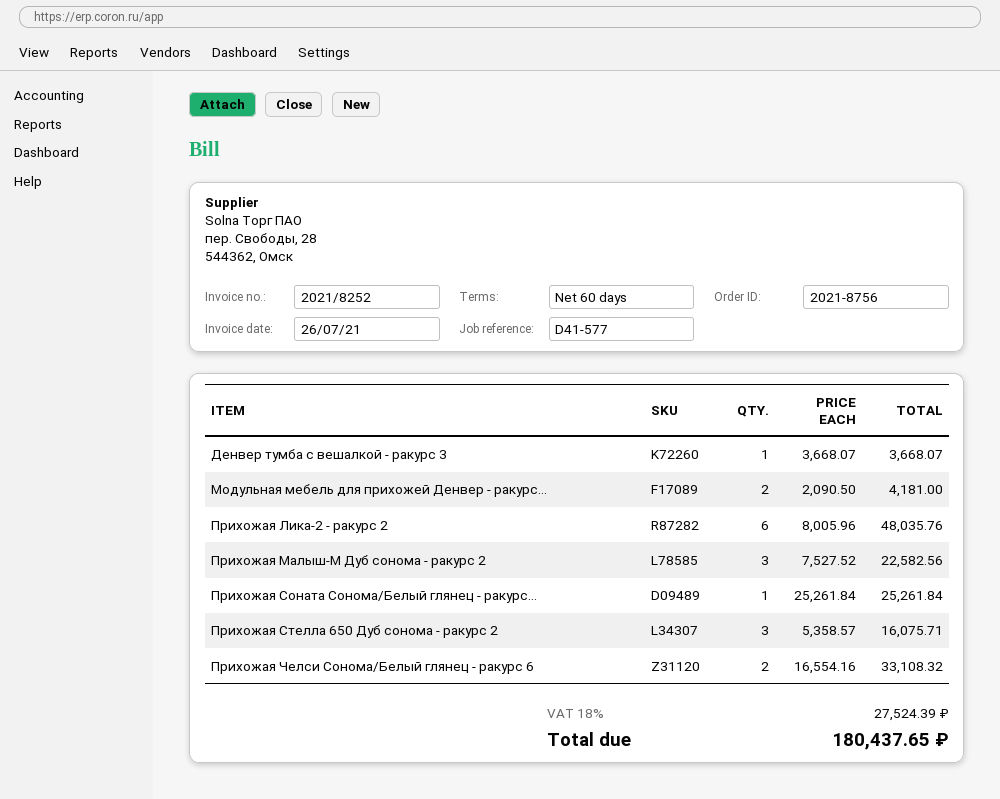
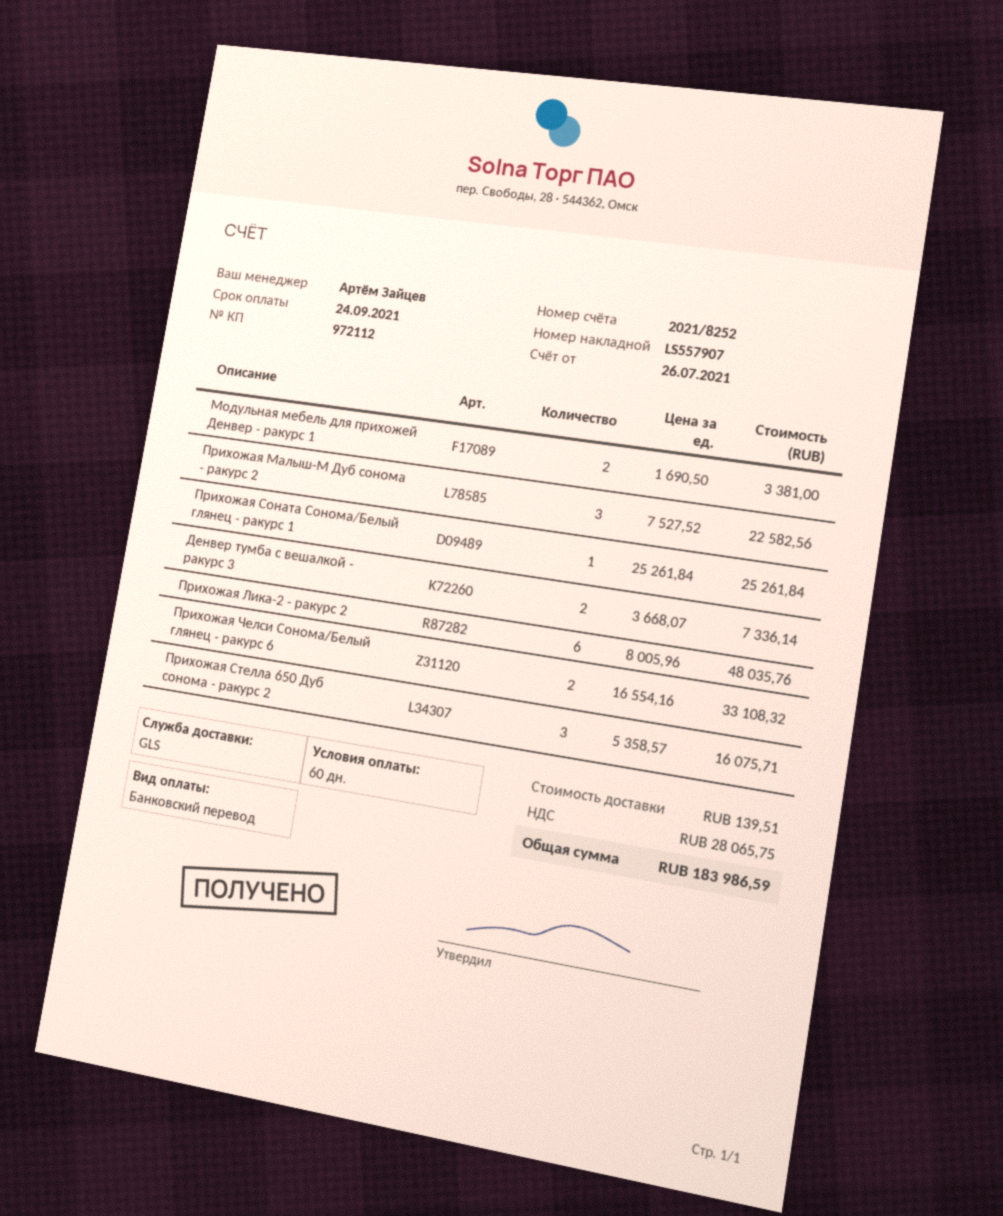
Денвер тумба с вешалкой - ракурс 3: 1 x 3668.07 = 3668.07 -> 2 x 3668.07 = 7336.14
Модульная мебель для прихожей Денвер - ракурс...: 2 x 2090.50 = 4181.00 -> 2 x 1690.50 = 3381.00
shipping: none -> 139.51
tax: 27524.39 -> 28065.75
total: 180437.65 -> 183986.59

